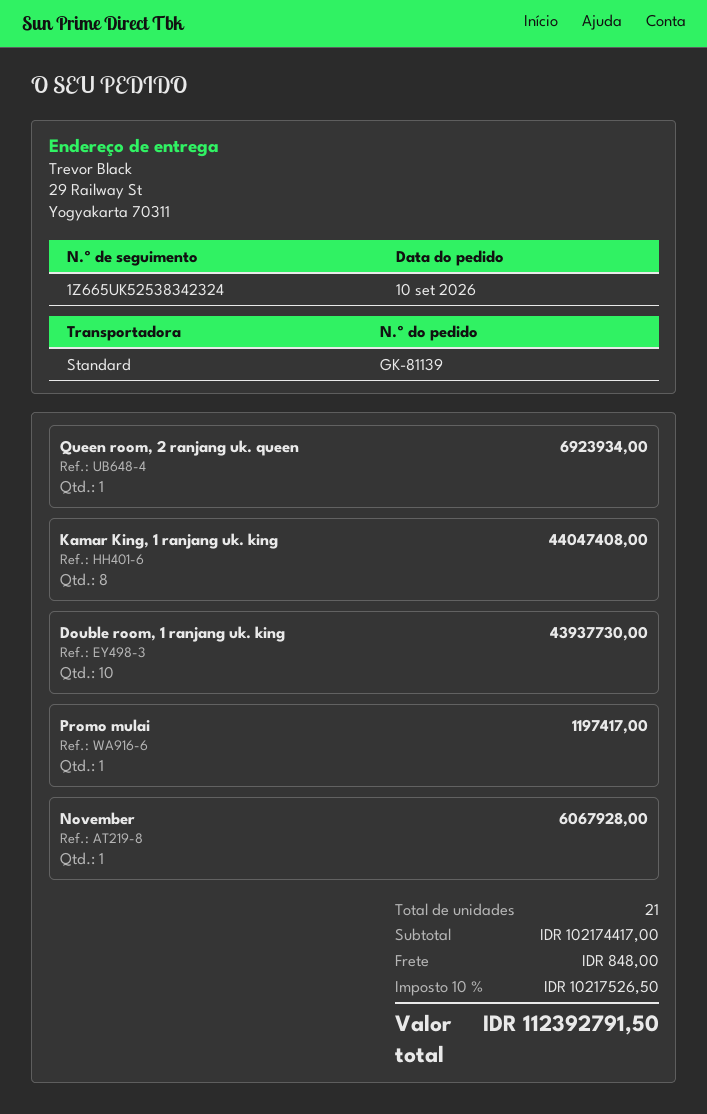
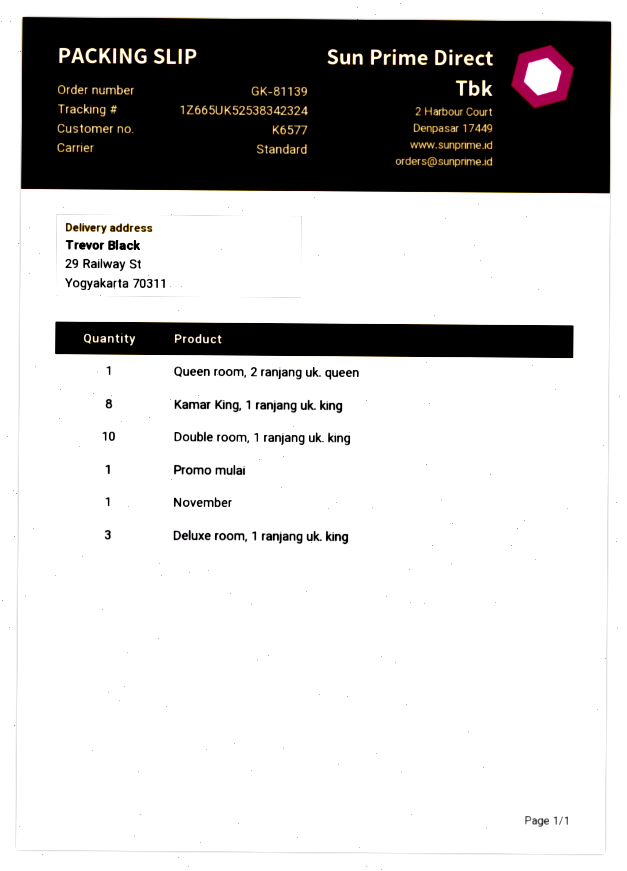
Deluxe room, 1 ranjang uk. king: none -> 3

